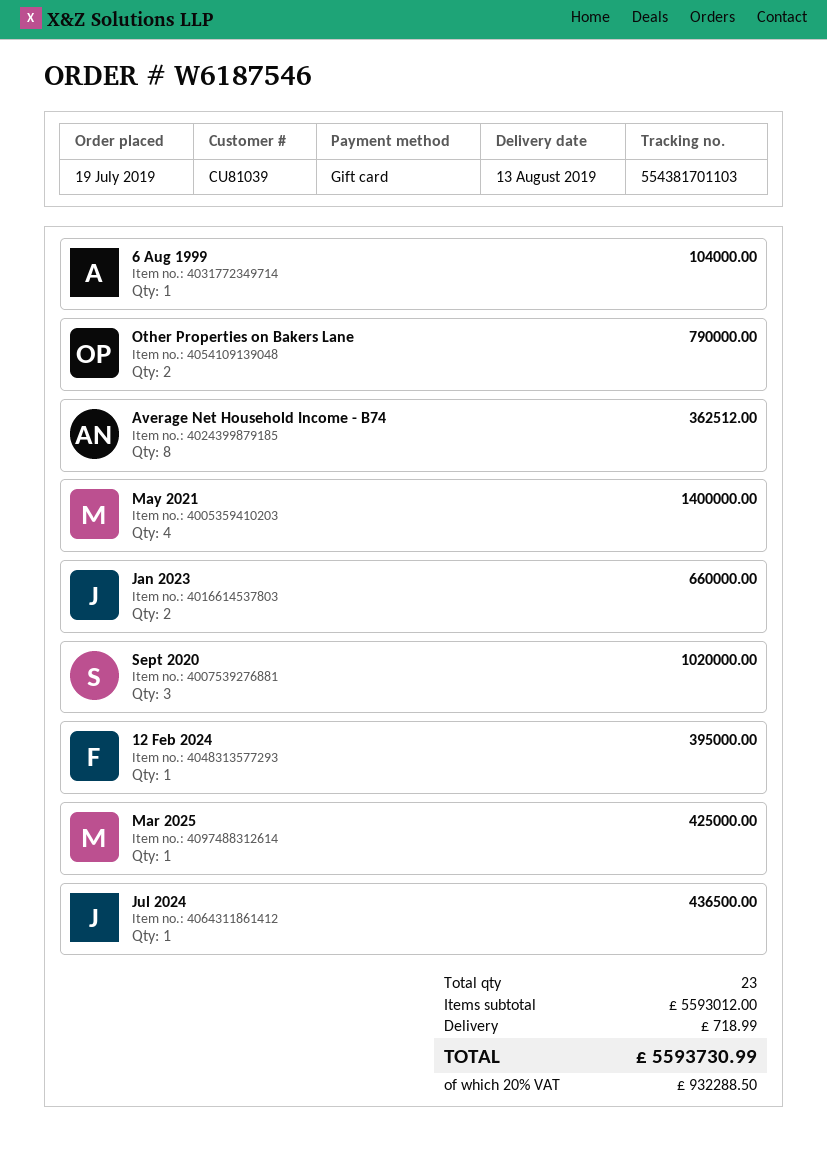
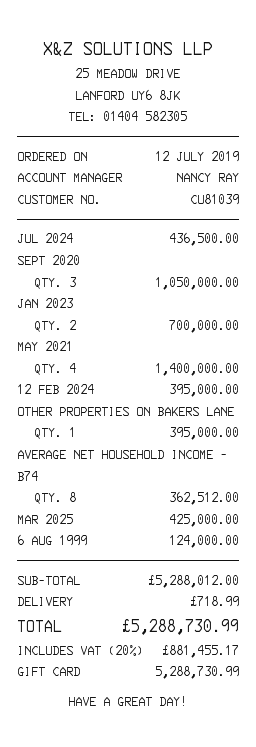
order date: 2019-07-19 -> 2019-07-12
6 Aug 1999: 1 for 104000.00 -> 1 for 124000.00
Other Properties on Bakers Lane: 2 for 790000.00 -> 1 for 395000.00
Jan 2023: 2 for 660000.00 -> 2 for 700000.00
Sept 2020: 3 for 1020000.00 -> 3 for 1050000.00
subtotal: 5593012.00 -> 5288012.00
tax: 20% = 932288.50 -> 20% = 881455.17
total: 5593730.99 -> 5288730.99

